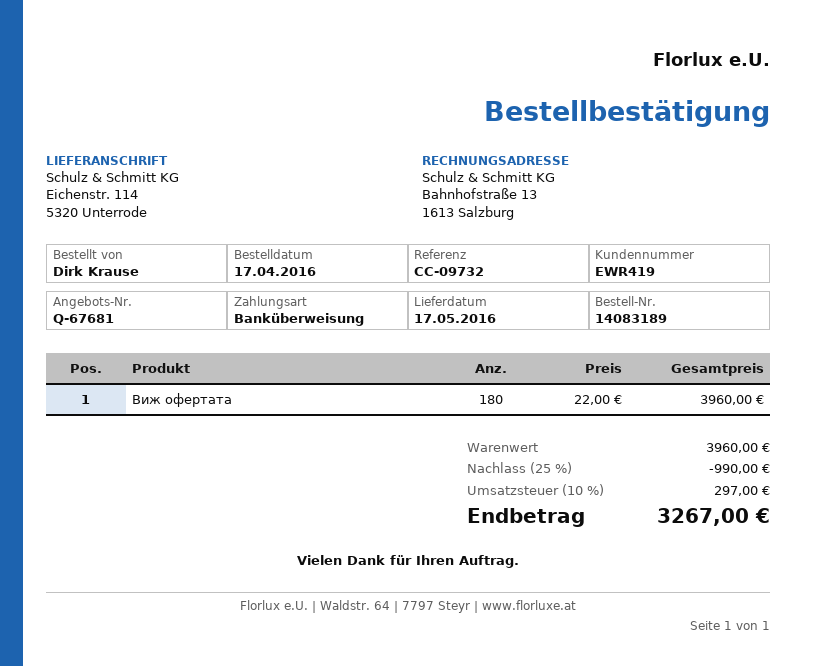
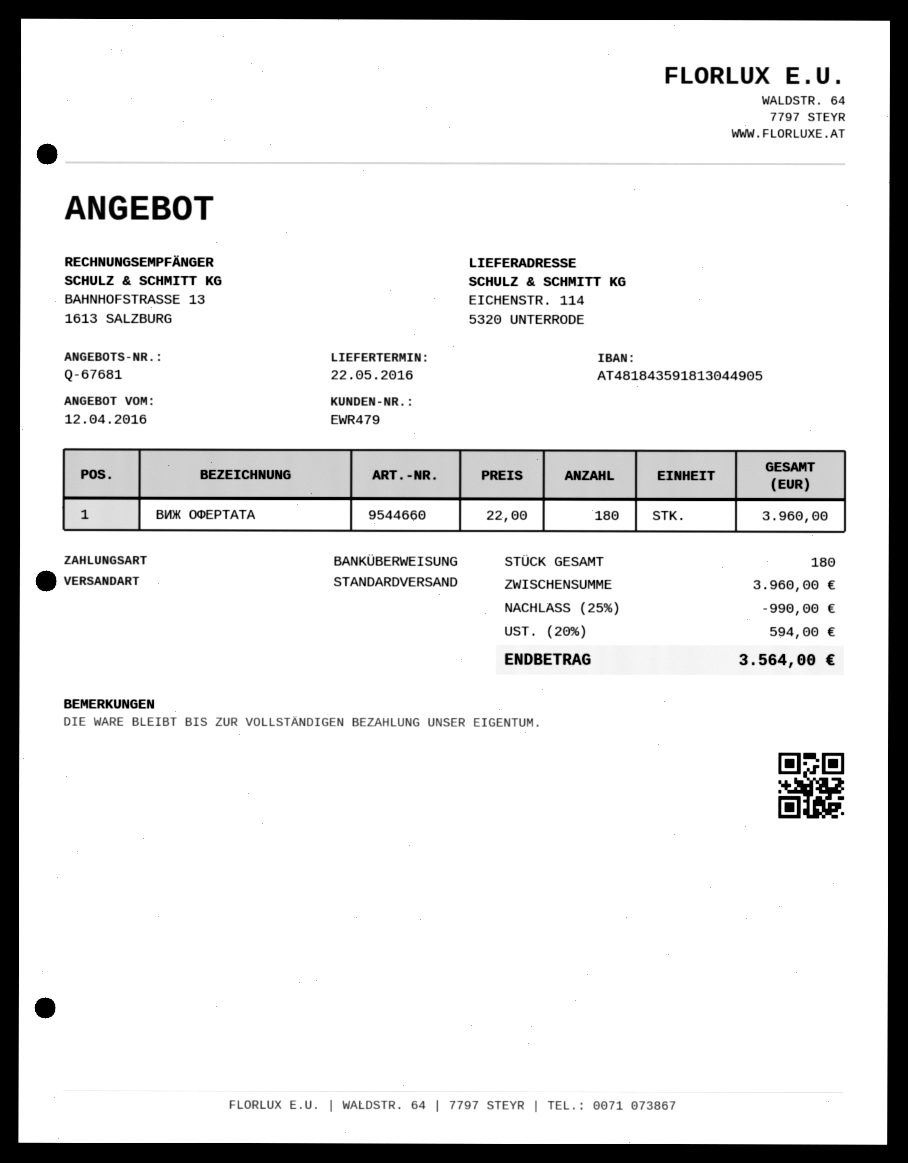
delivery date: 2016-05-17 -> 2016-05-22
customer number: EWR419 -> EWR479
tax: 10% = 297.00 -> 20% = 594.00
total: 3267.00 -> 3564.00

